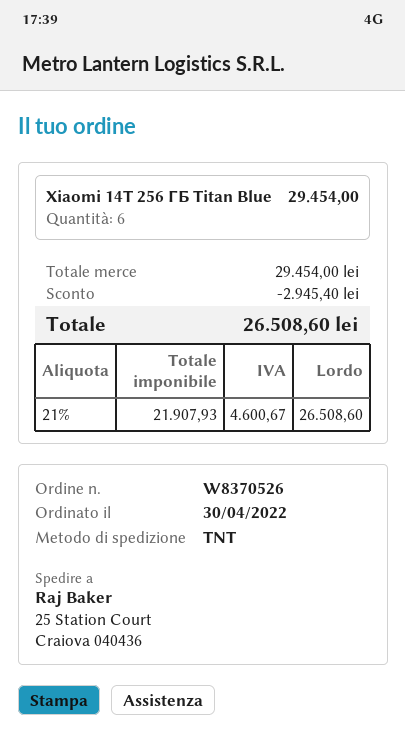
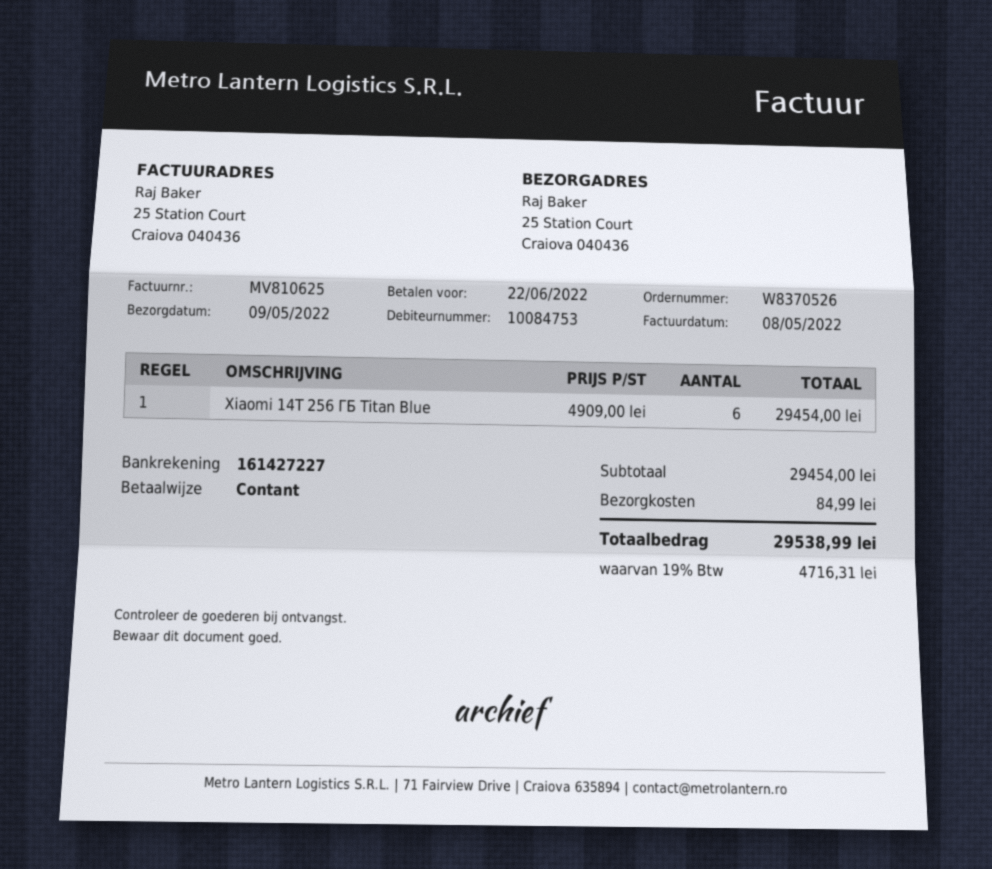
discount: 2945.40 -> none
shipping: none -> 84.99
tax: 21% = 4600.67 -> 19% = 4716.31
total: 26508.60 -> 29538.99

